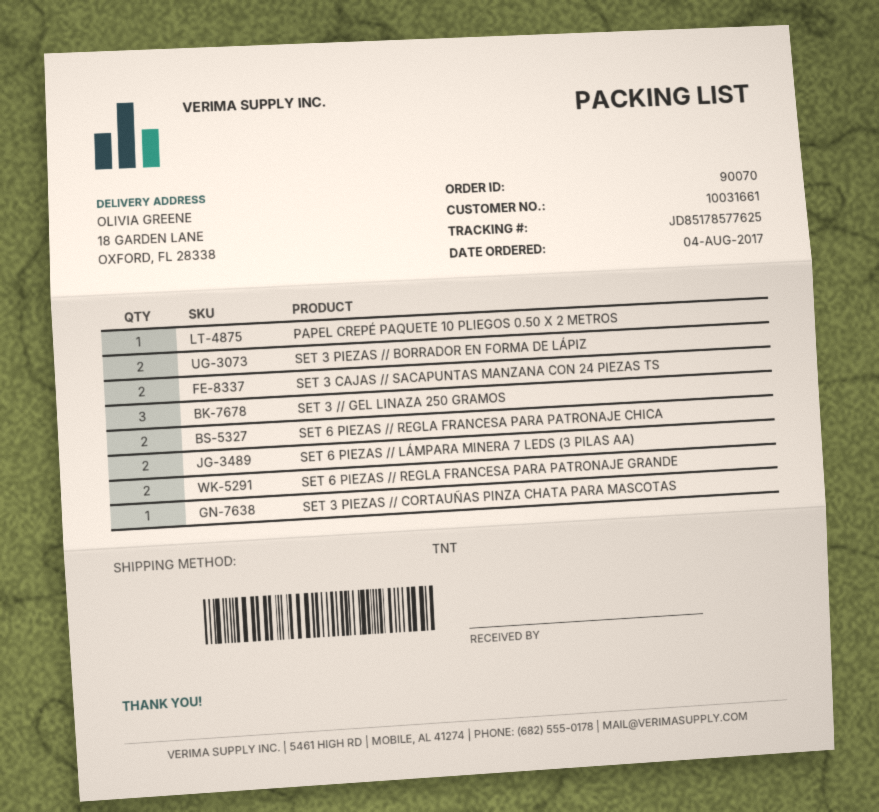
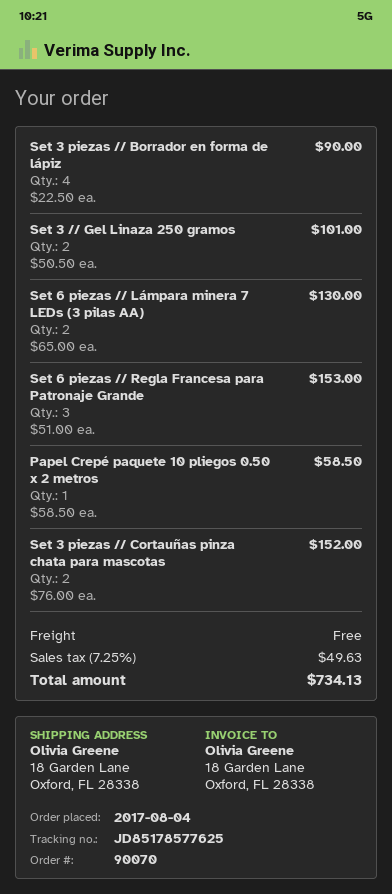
SET 3 PIEZAS // BORRADOR EN FORMA DE LÁPIZ: 2 -> 4
SET 3 CAJAS // SACAPUNTAS MANZANA CON 24 PIEZAS TS: 2 -> none
SET 3 // GEL LINAZA 250 GRAMOS: 3 -> 2
SET 6 PIEZAS // REGLA FRANCESA PARA PATRONAJE CHICA: 2 -> none
SET 6 PIEZAS // REGLA FRANCESA PARA PATRONAJE GRANDE: 2 -> 3
SET 3 PIEZAS // CORTAUÑAS PINZA CHATA PARA MASCOTAS: 1 -> 2

